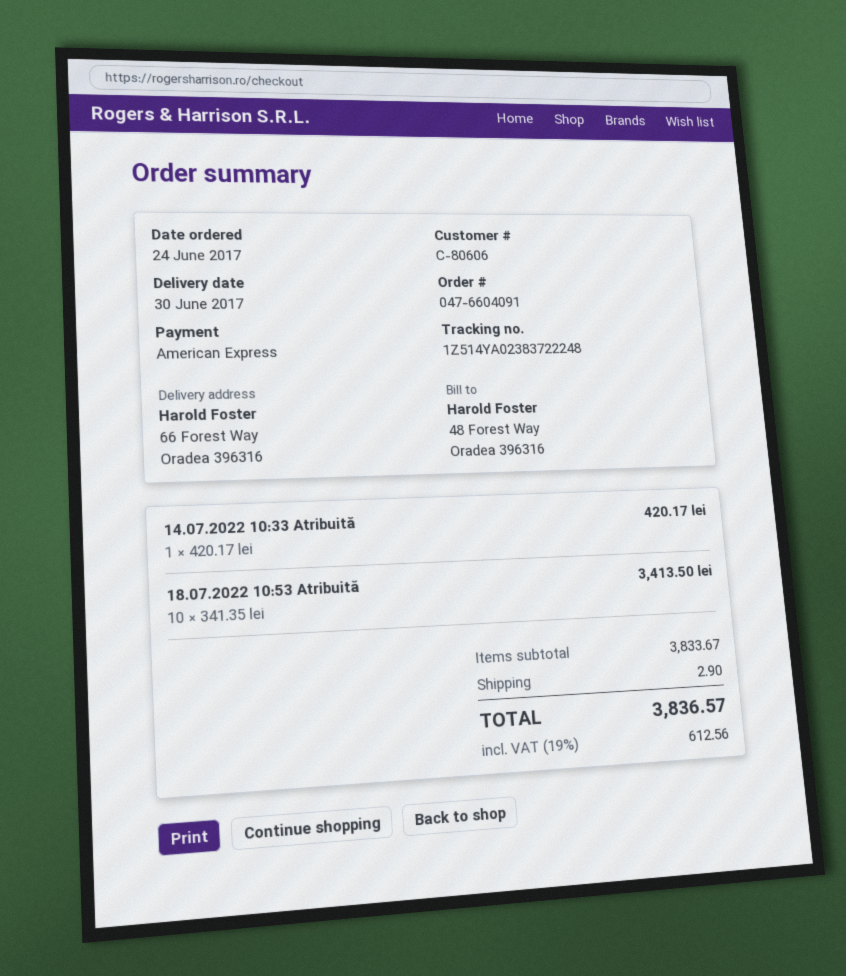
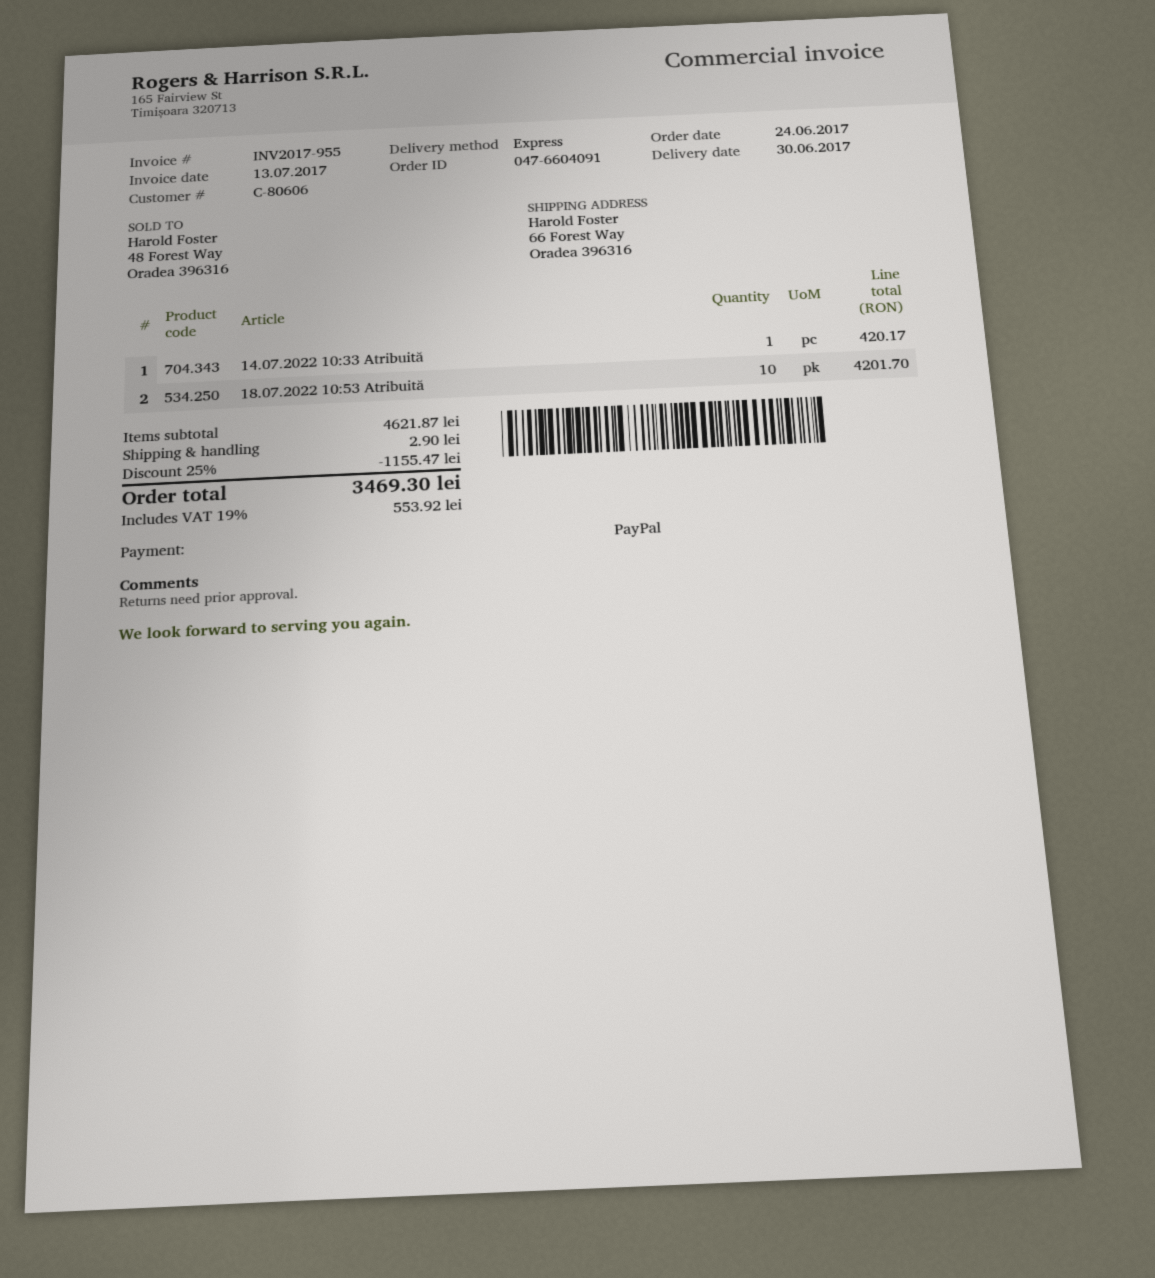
payment method: American Express -> PayPal
18.07.2022 10:53 Atribuită: 10 for 3413.50 -> 10 for 4201.70
subtotal: 3833.67 -> 4621.87
discount: none -> 25% = 1155.47
tax: 19% = 612.56 -> 19% = 553.92
total: 3836.57 -> 3469.30

